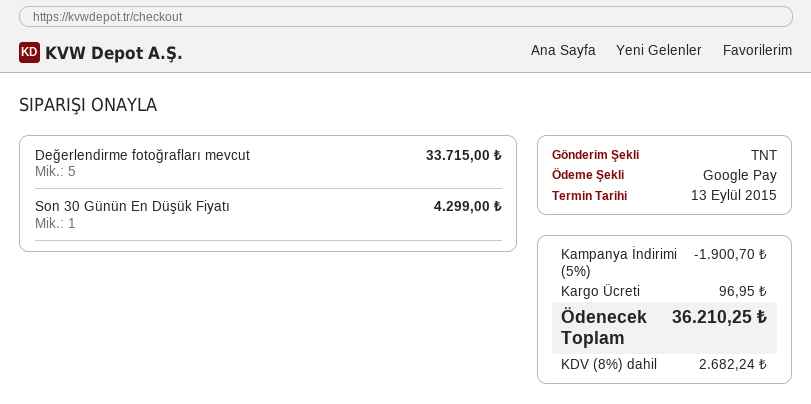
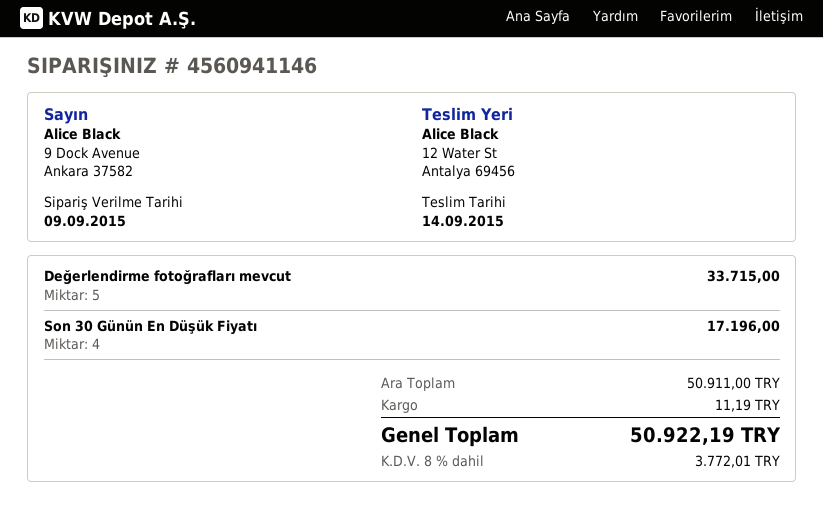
delivery date: 2015-09-13 -> 2015-09-14
Son 30 Günün En Düşük Fiyatı: 1 for 4299.00 -> 4 for 17196.00
discount: 5% = 1900.70 -> none
shipping: 96.95 -> 11.19
tax: 8% = 2682.24 -> 8% = 3772.01
total: 36210.25 -> 50922.19

